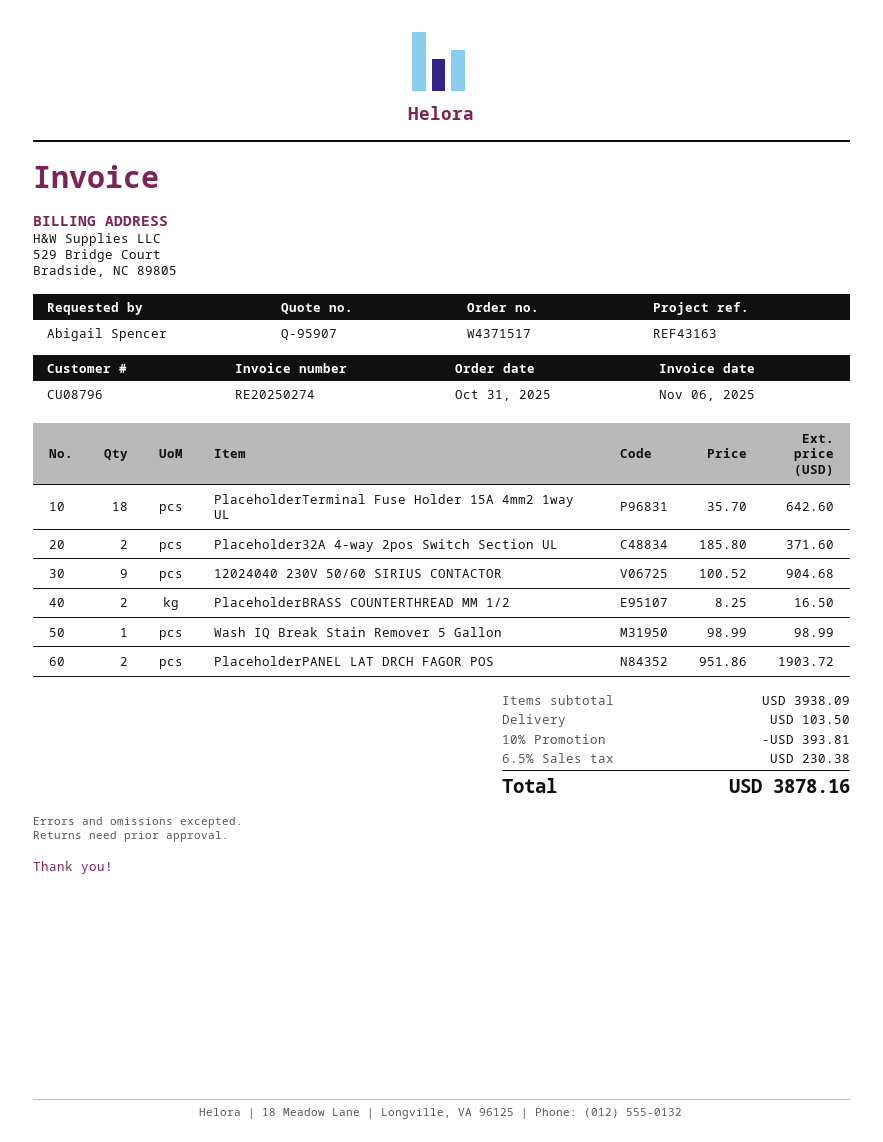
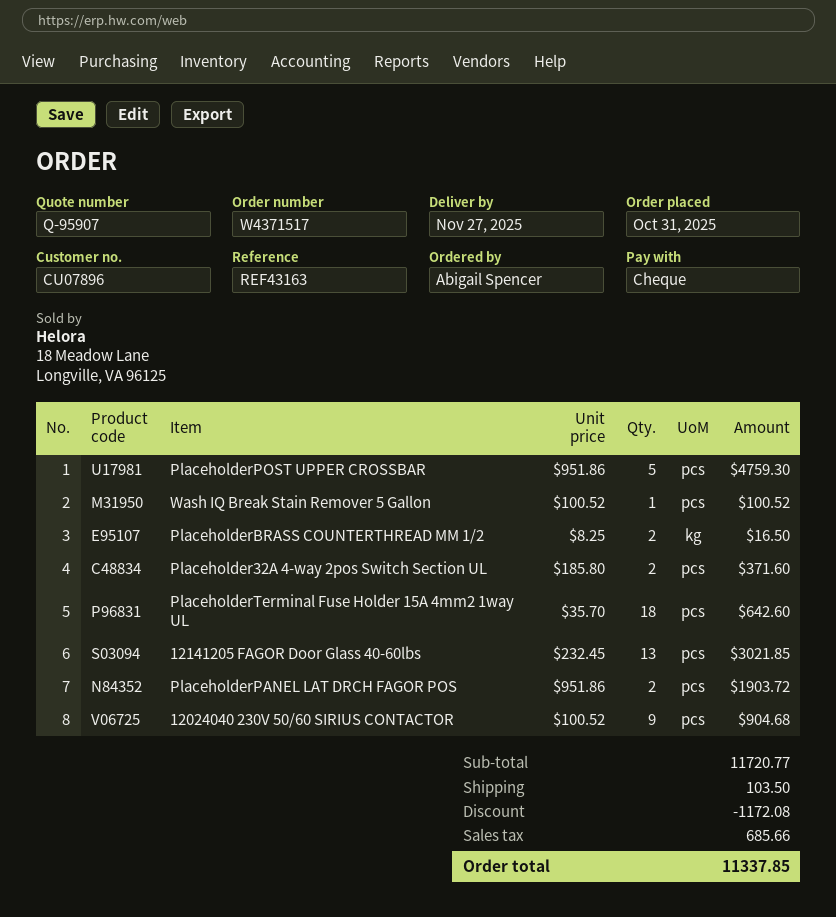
customer number: CU08796 -> CU07896
Wash IQ Break Stain Remover 5 Gallon: 1 x 98.99 = 98.99 -> 1 x 100.52 = 100.52
PlaceholderPOST UPPER CROSSBAR: none -> 5 x 951.86 = 4759.30
12141205 FAGOR Door Glass 40-60lbs: none -> 13 x 232.45 = 3021.85
subtotal: 3938.09 -> 11720.77
discount: 393.81 -> 1172.08
tax: 230.38 -> 685.66
total: 3878.16 -> 11337.85

